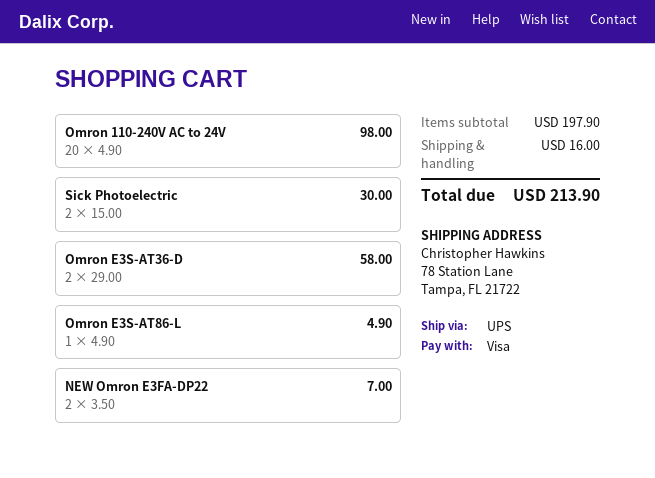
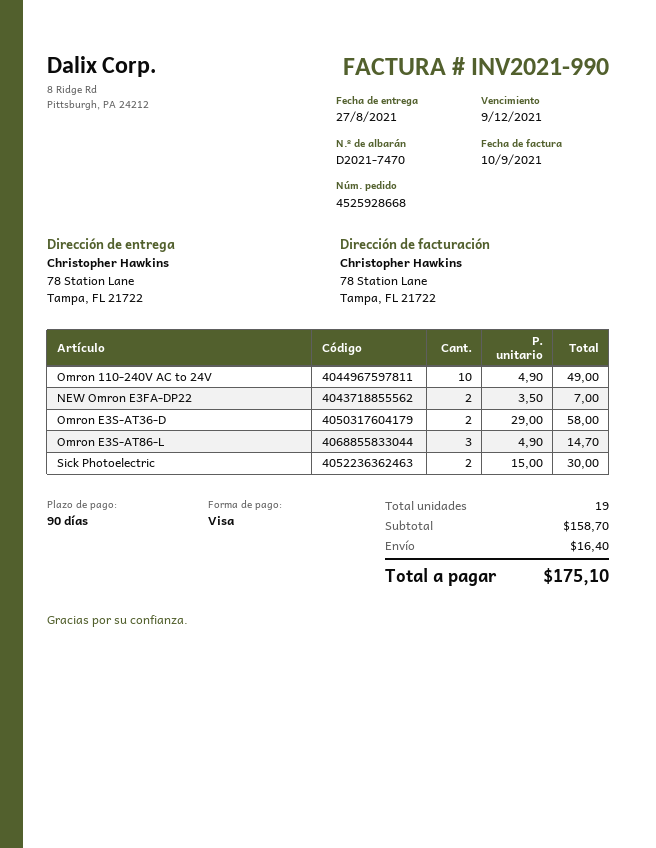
Omron 110-240V AC to 24V: 20 x 4.90 = 98.00 -> 10 x 4.90 = 49.00
Omron E3S-AT86-L: 1 x 4.90 = 4.90 -> 3 x 4.90 = 14.70
subtotal: 197.90 -> 158.70
shipping: 16.00 -> 16.40
total: 213.90 -> 175.10

